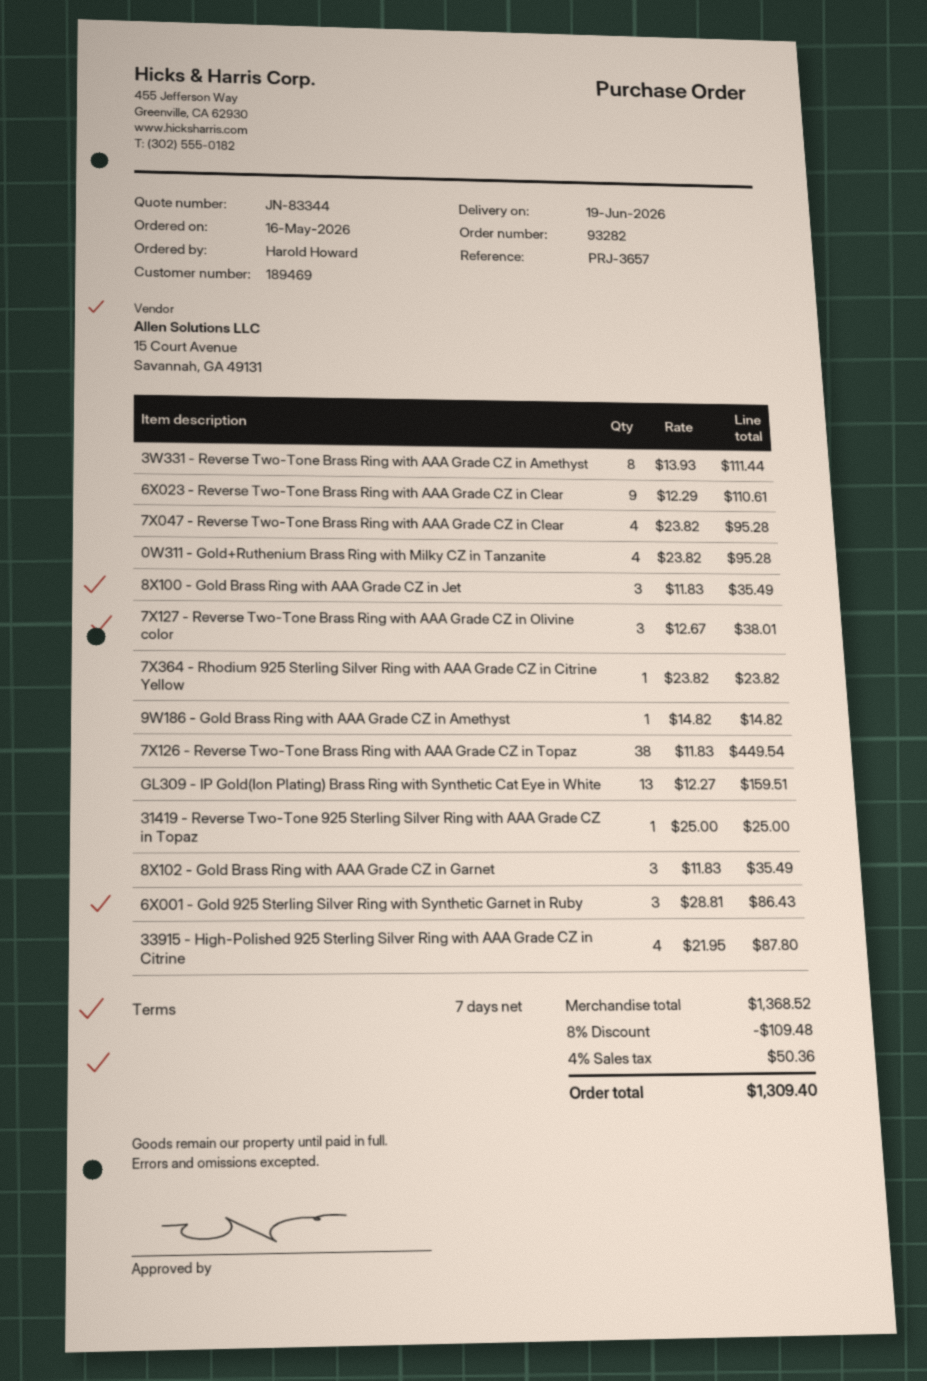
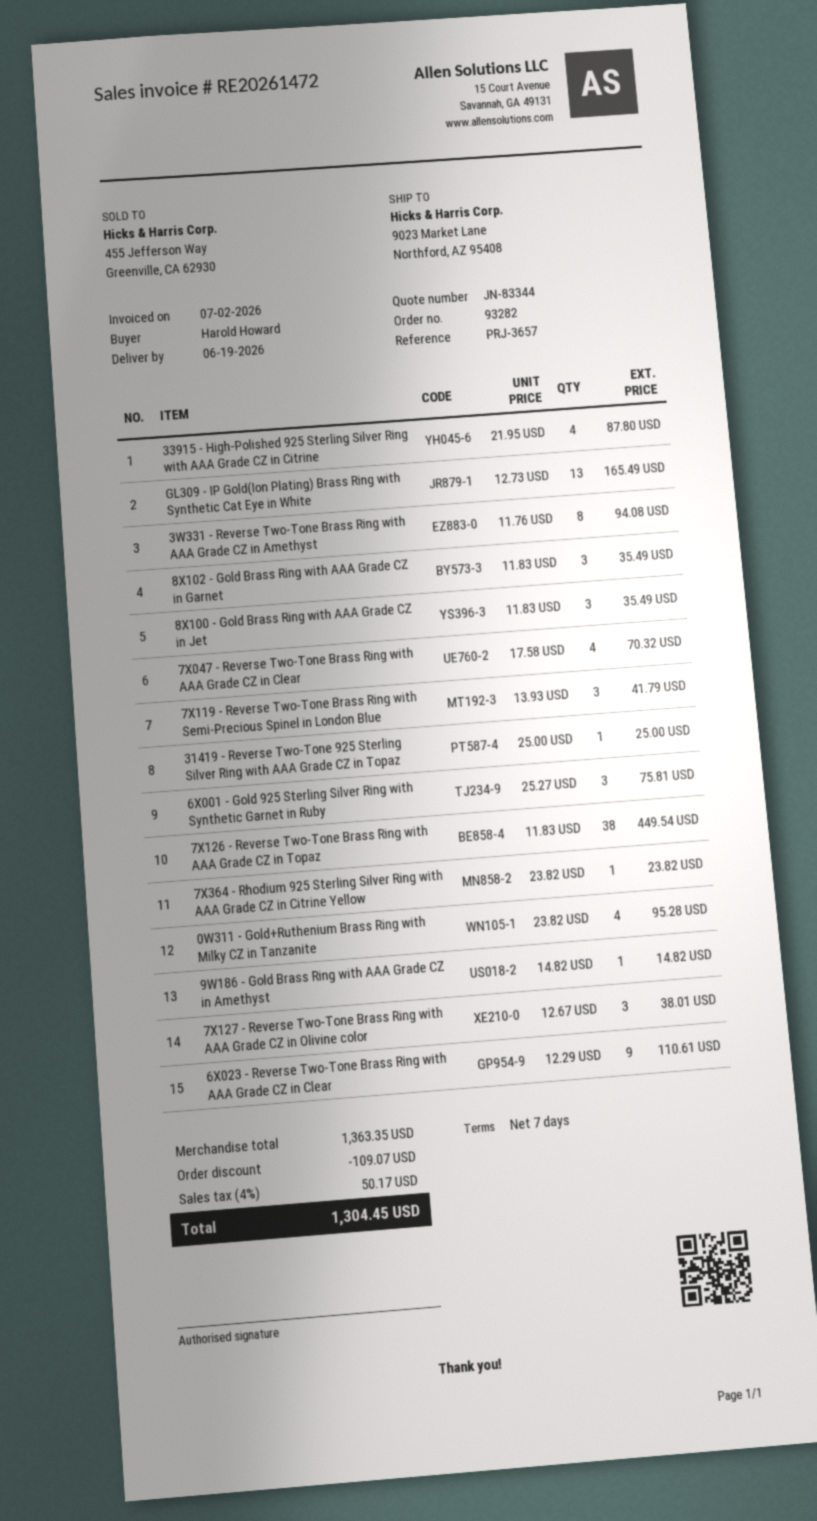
3W331 - Reverse Two-Tone Brass Ring with AAA Grade CZ in Amethyst: 8 x 13.93 = 111.44 -> 8 x 11.76 = 94.08
7X047 - Reverse Two-Tone Brass Ring with AAA Grade CZ in Clear: 4 x 23.82 = 95.28 -> 4 x 17.58 = 70.32
GL309 - IP Gold(Ion Plating) Brass Ring with Synthetic Cat Eye in White: 13 x 12.27 = 159.51 -> 13 x 12.73 = 165.49
6X001 - Gold 925 Sterling Silver Ring with Synthetic Garnet in Ruby: 3 x 28.81 = 86.43 -> 3 x 25.27 = 75.81
7X119 - Reverse Two-Tone Brass Ring with Semi-Precious Spinel in London Blue: none -> 3 x 13.93 = 41.79
subtotal: 1368.52 -> 1363.35
discount: 109.48 -> 109.07
tax: 4% = 50.36 -> 4% = 50.17
total: 1309.40 -> 1304.45

